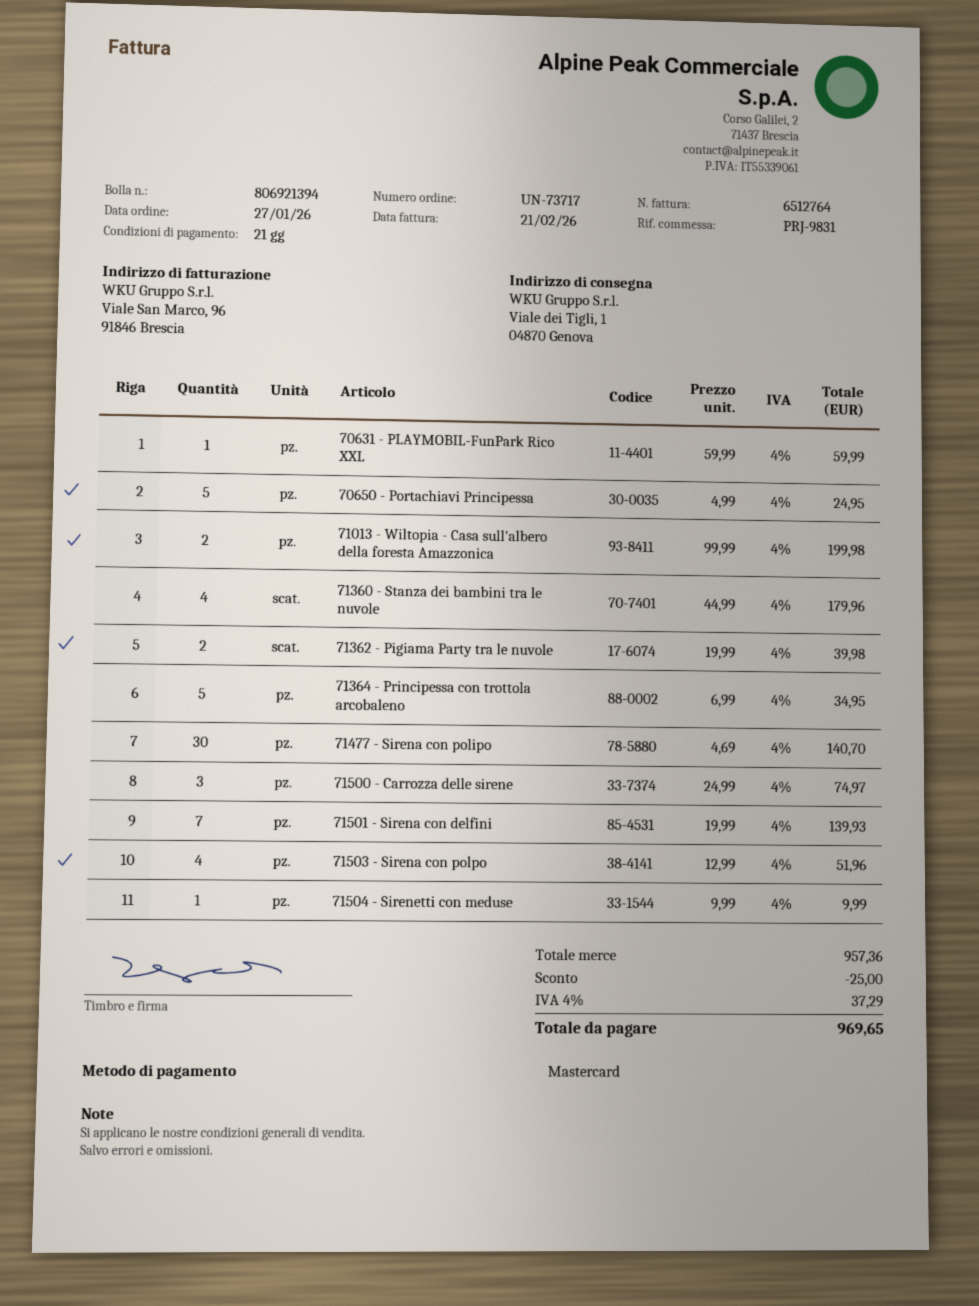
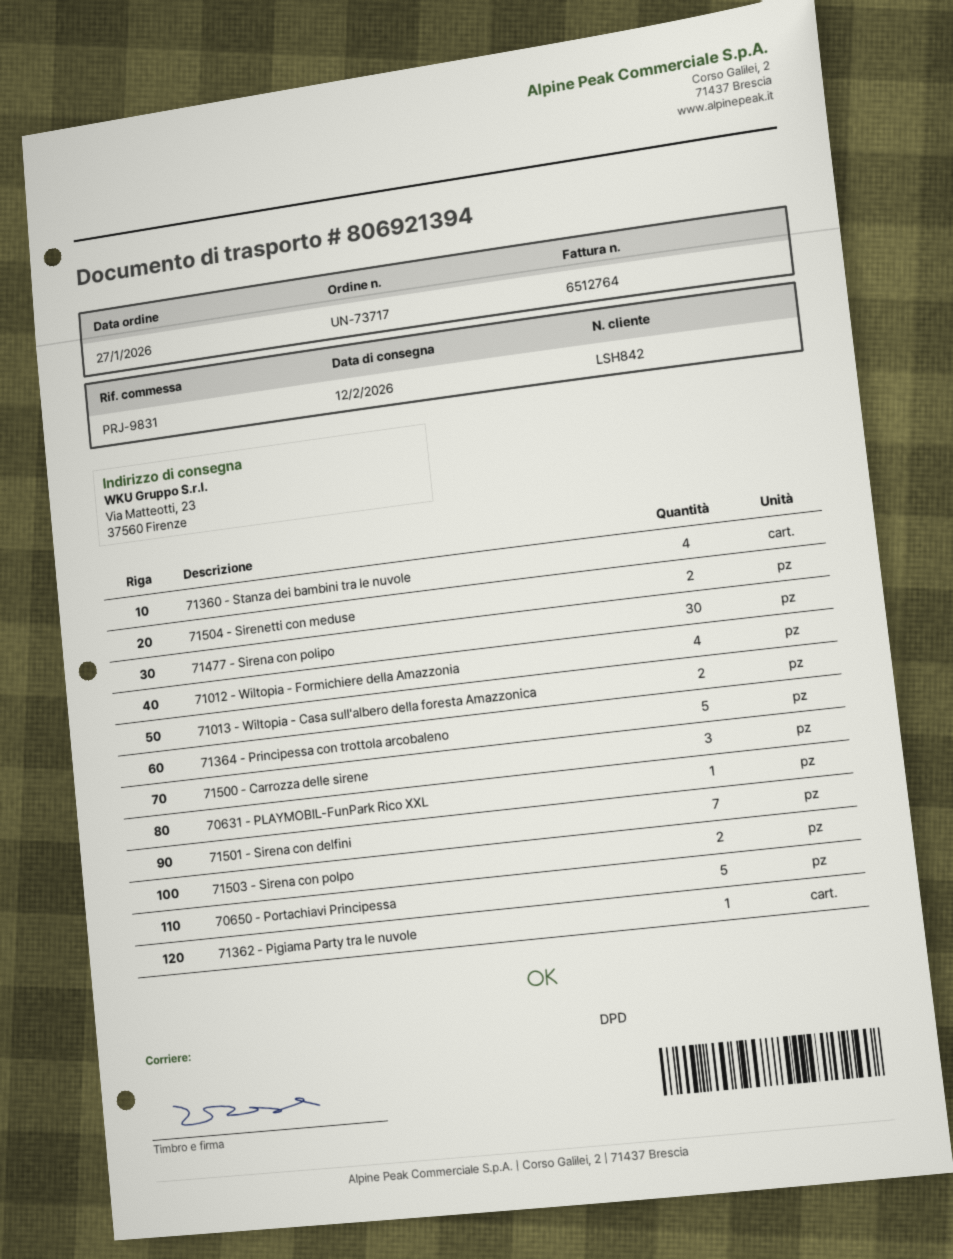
ship to: Viale dei Tigli, 1, 04870 Genova -> Via Matteotti, 23, 37560 Firenze
71362 - Pigiama Party tra le nuvole: 2 -> 1
71503 - Sirena con polpo: 4 -> 2
71504 - Sirenetti con meduse: 1 -> 2
71012 - Wiltopia - Formichiere della Amazzonia: none -> 4

